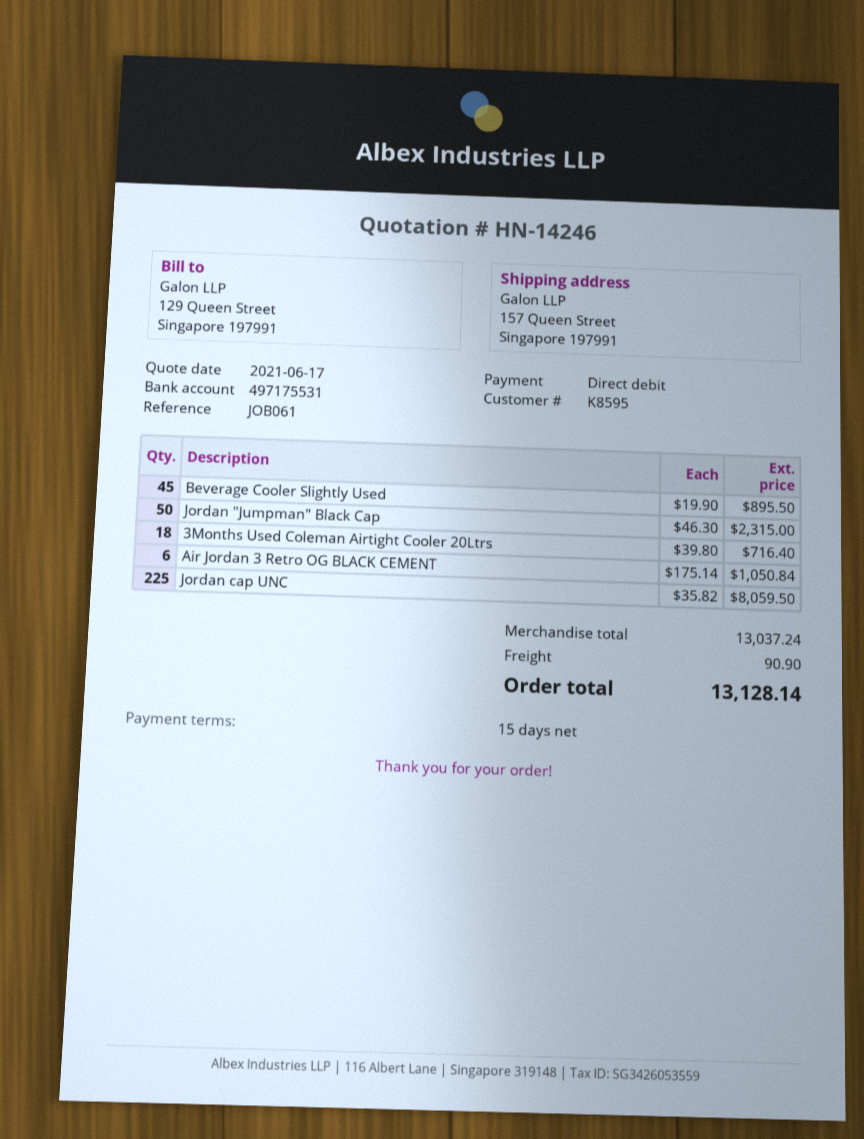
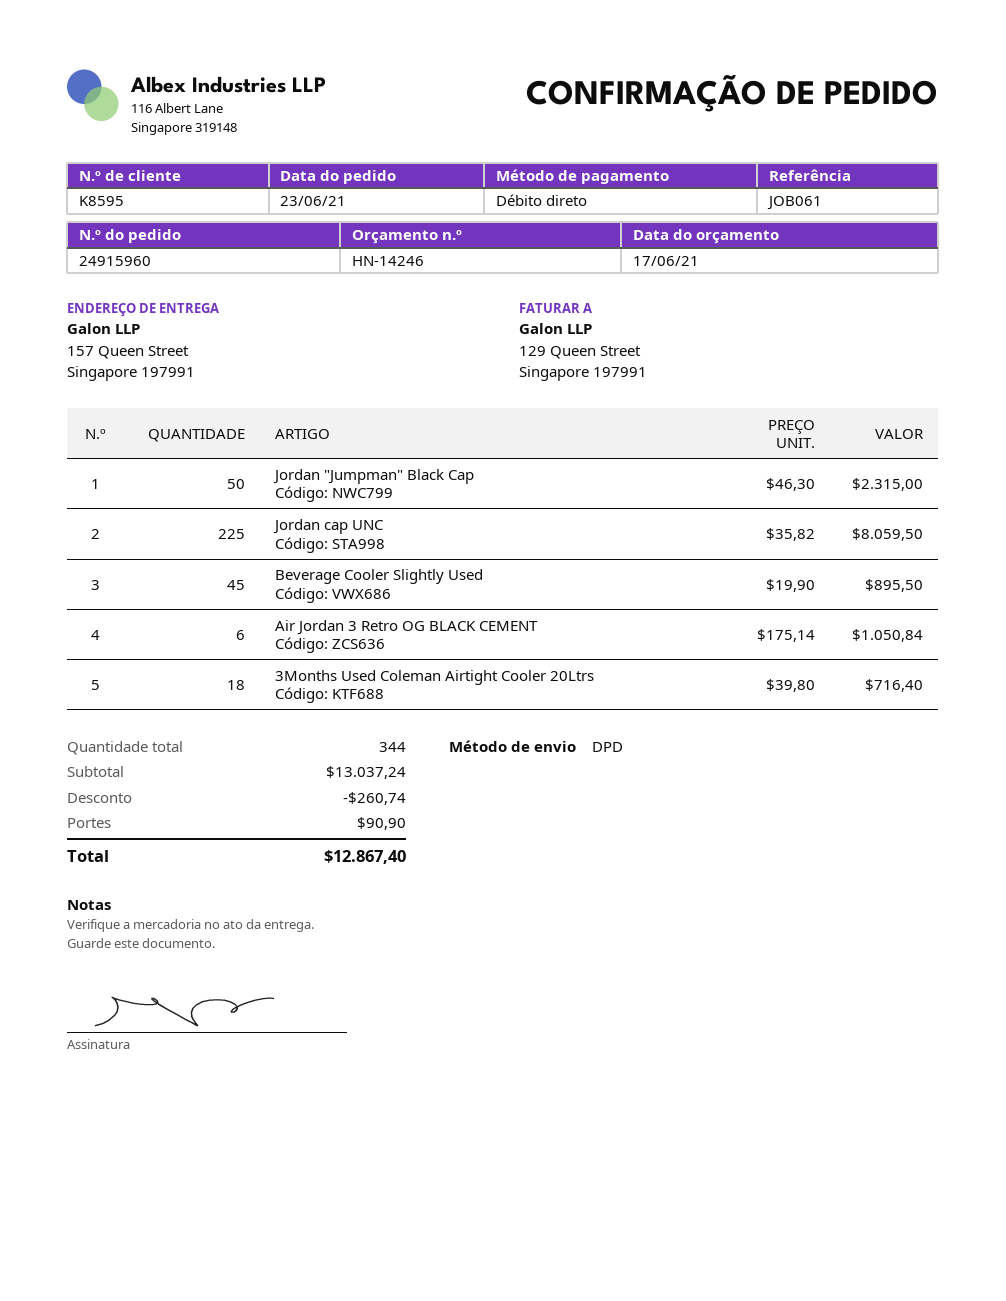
discount: none -> 260.74
total: 13128.14 -> 12867.40

